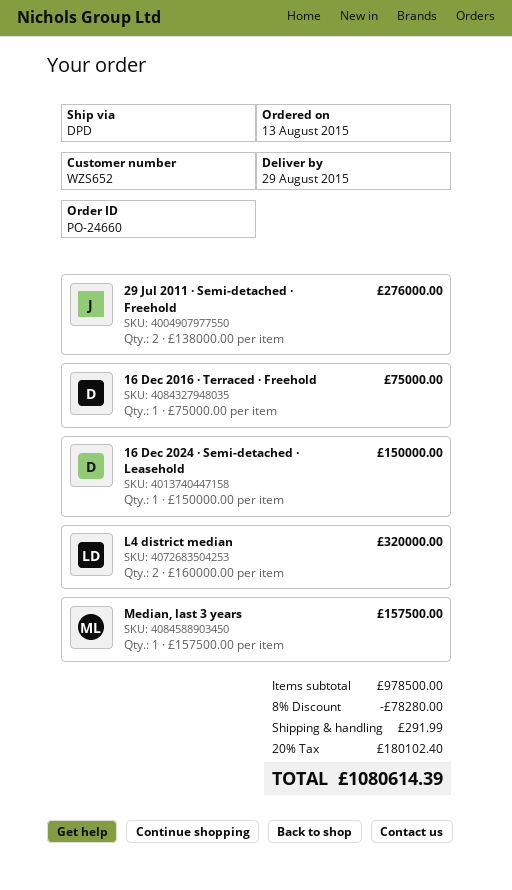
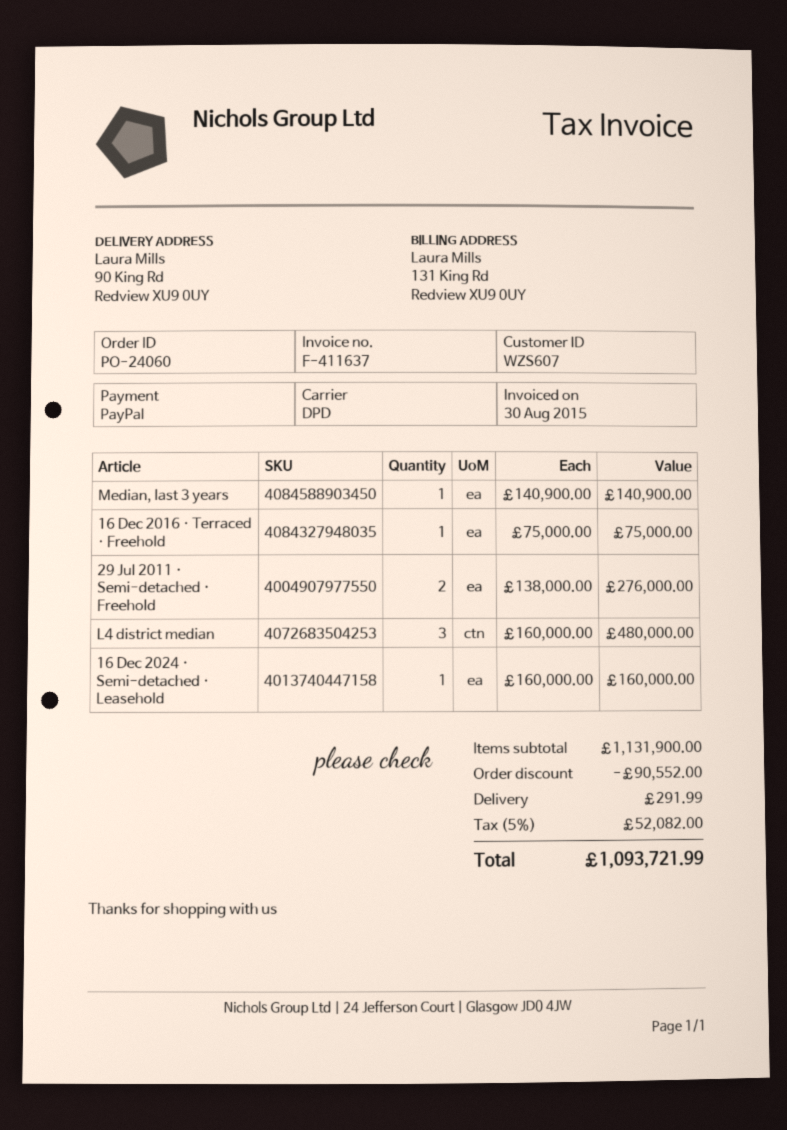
order number: PO-24660 -> PO-24060
customer number: WZS652 -> WZS607
16 Dec 2024 · Semi-detached · Leasehold: 1 x 150000.00 = 150000.00 -> 1 x 160000.00 = 160000.00
L4 district median: 2 x 160000.00 = 320000.00 -> 3 x 160000.00 = 480000.00
Median, last 3 years: 1 x 157500.00 = 157500.00 -> 1 x 140900.00 = 140900.00
subtotal: 978500.00 -> 1131900.00
discount: 78280.00 -> 90552.00
tax: 20% = 180102.40 -> 5% = 52082.00
total: 1080614.39 -> 1093721.99

